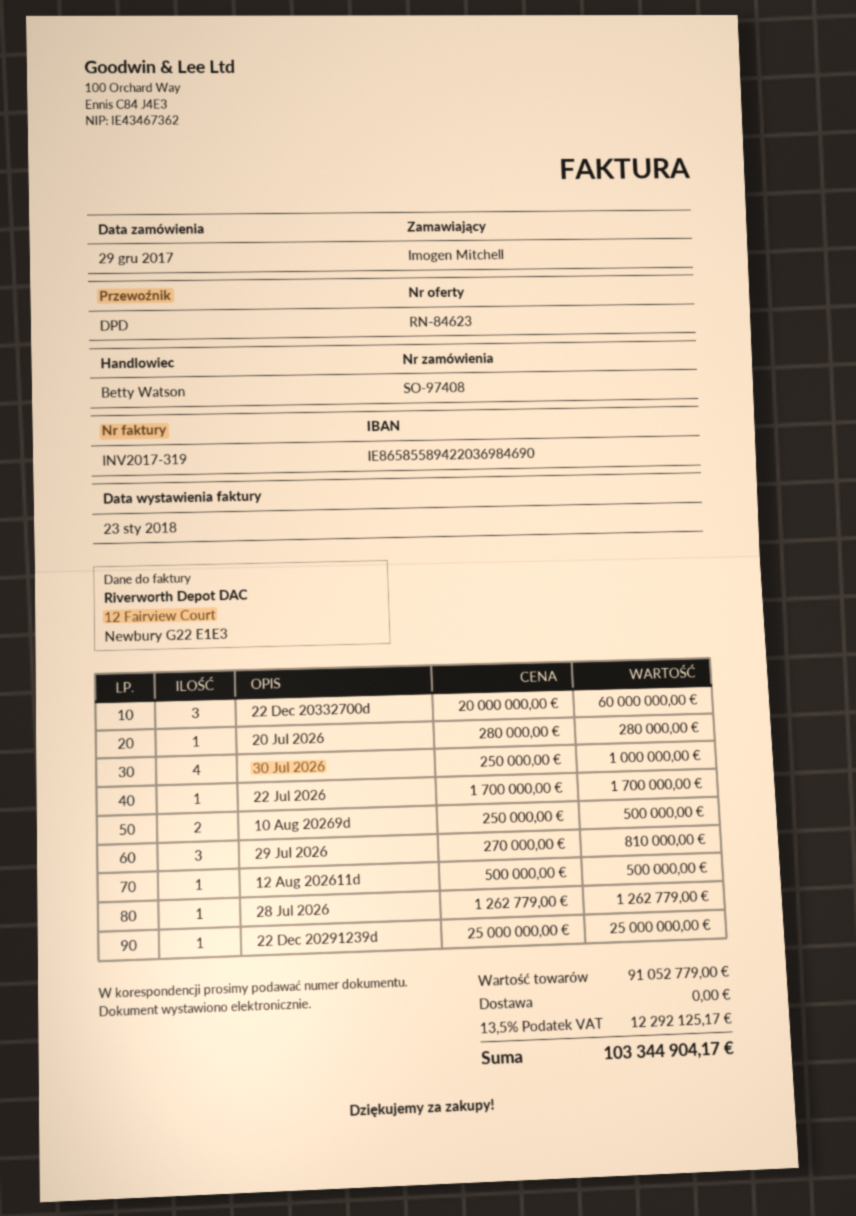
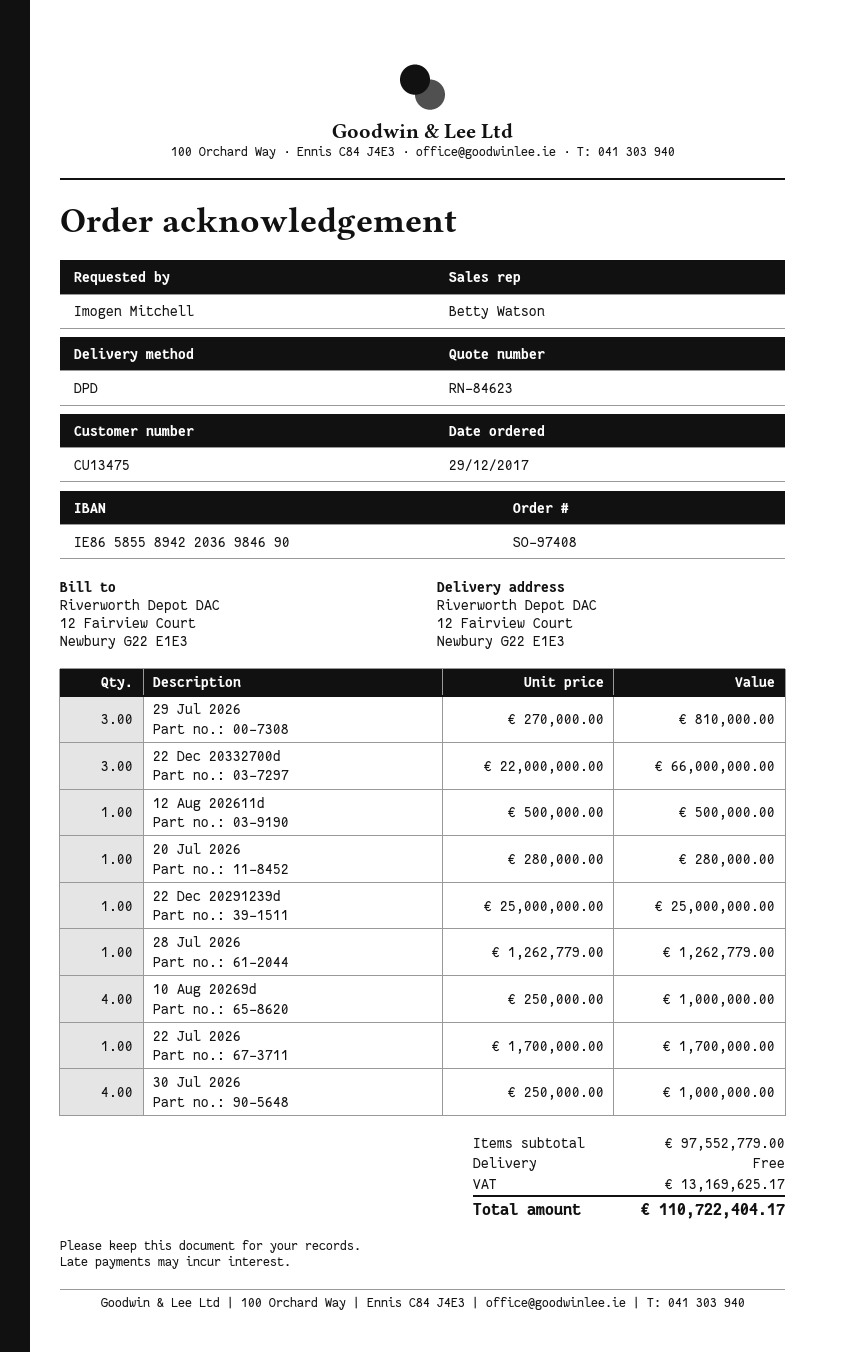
22 Dec 20332700d: 3 x 20000000.00 = 60000000.00 -> 3 x 22000000.00 = 66000000.00
10 Aug 20269d: 2 x 250000.00 = 500000.00 -> 4 x 250000.00 = 1000000.00
subtotal: 91052779.00 -> 97552779.00
tax: 12292125.17 -> 13169625.17
total: 103344904.17 -> 110722404.17

